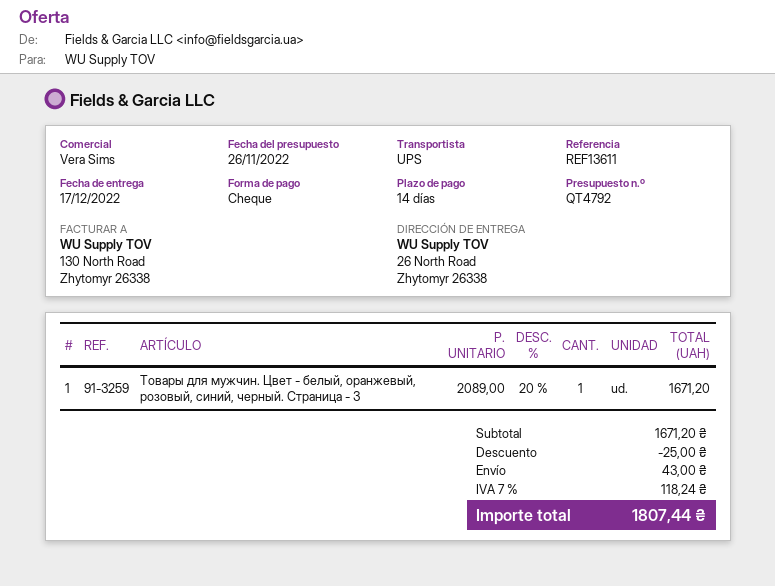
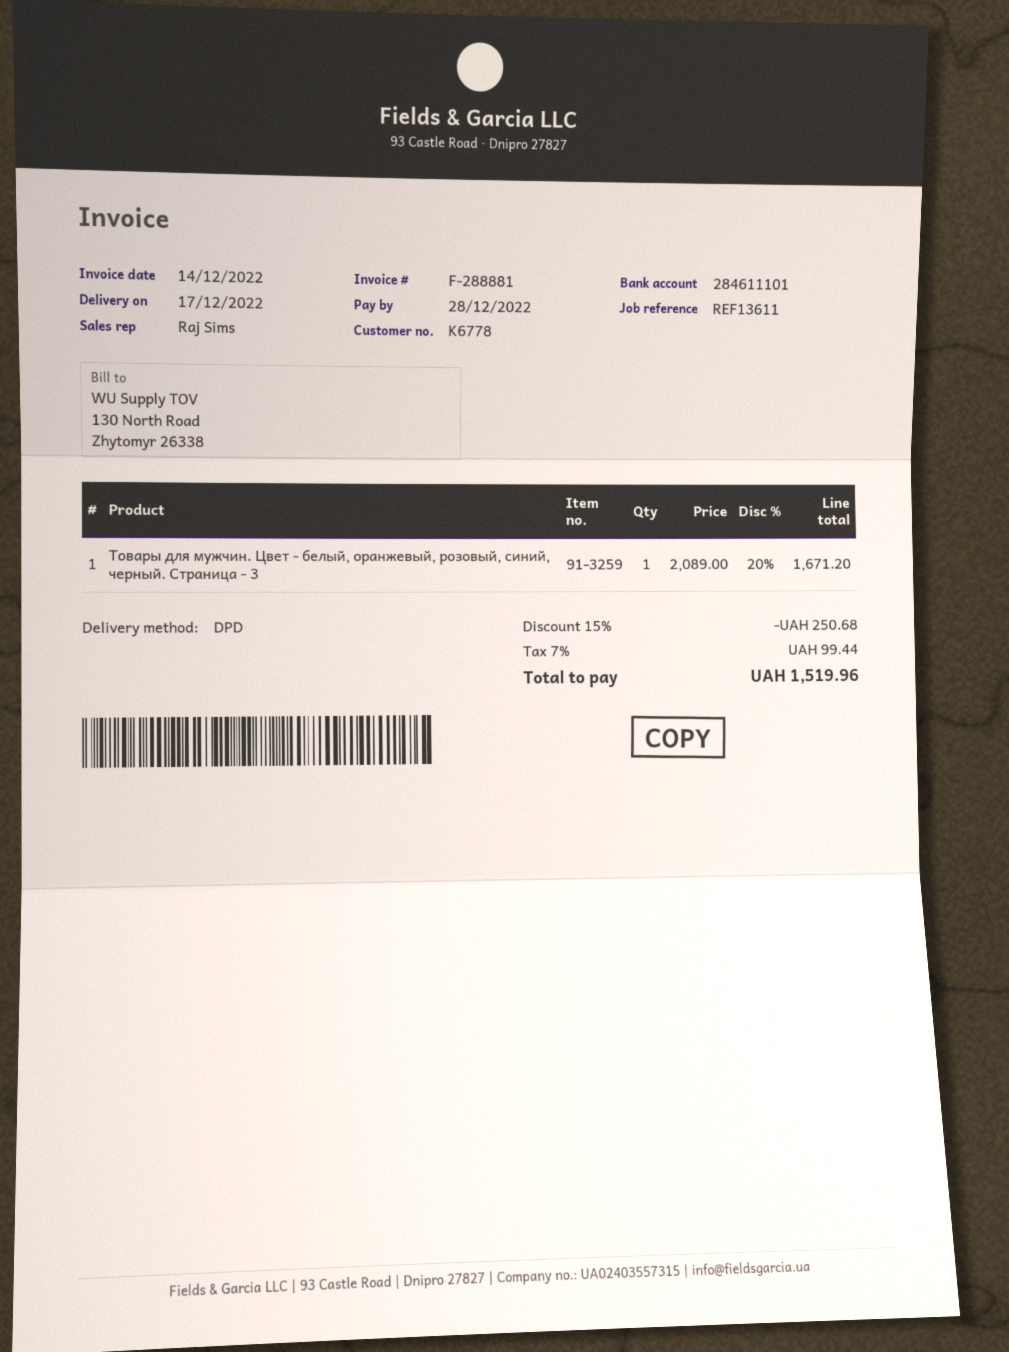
sales rep: Vera Sims -> Raj Sims
shipping method: UPS -> DPD
discount: 25.00 -> 250.68
shipping: 43.00 -> none
tax: 7% = 118.24 -> 7% = 99.44
total: 1807.44 -> 1519.96

